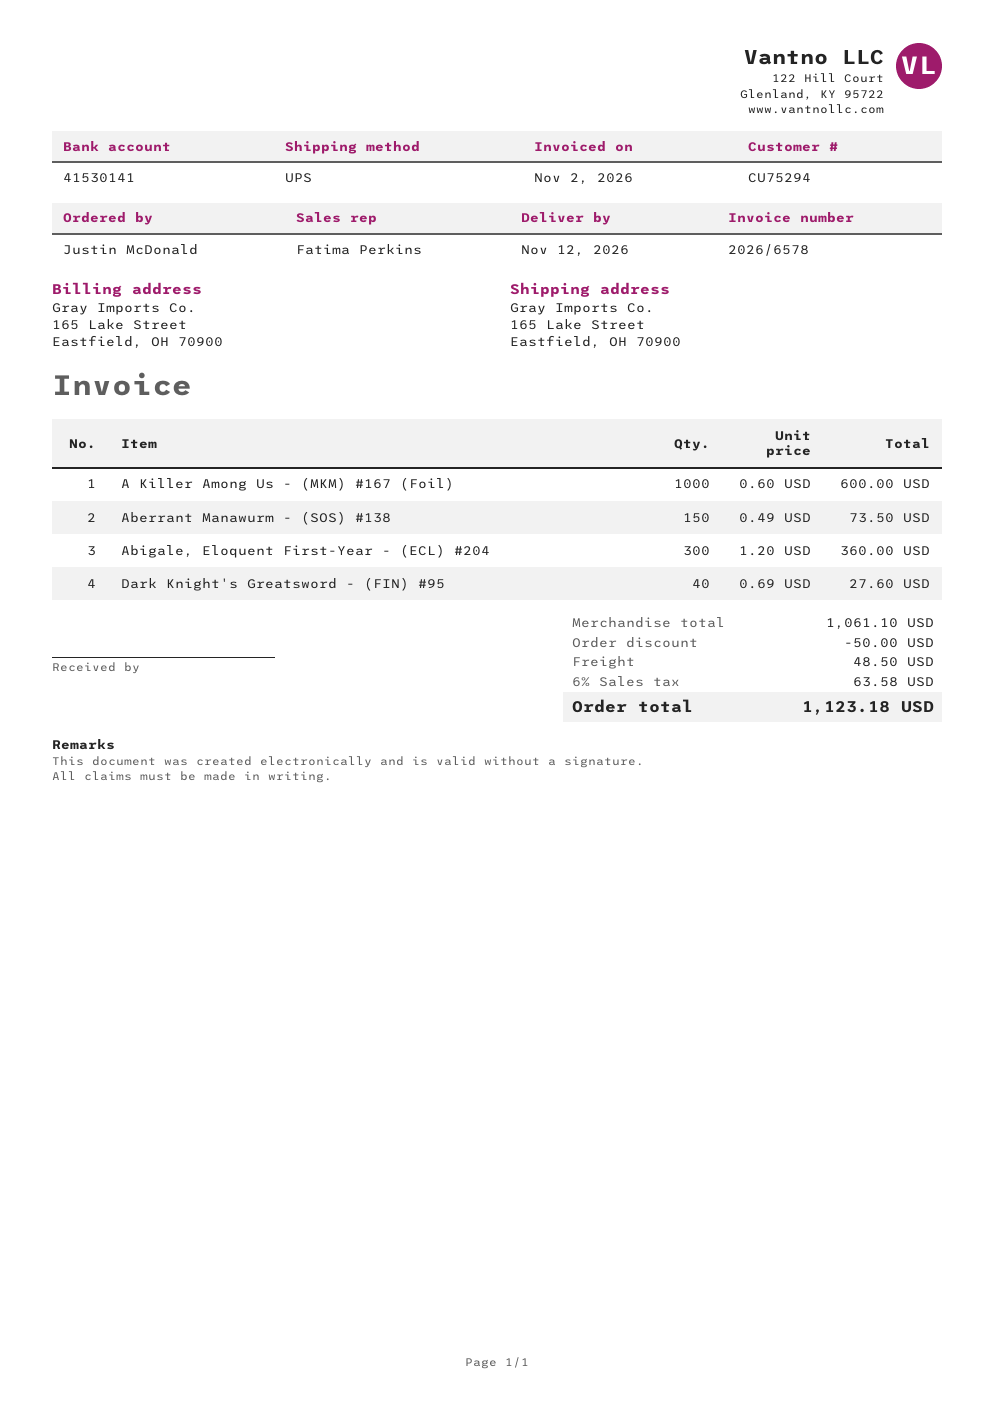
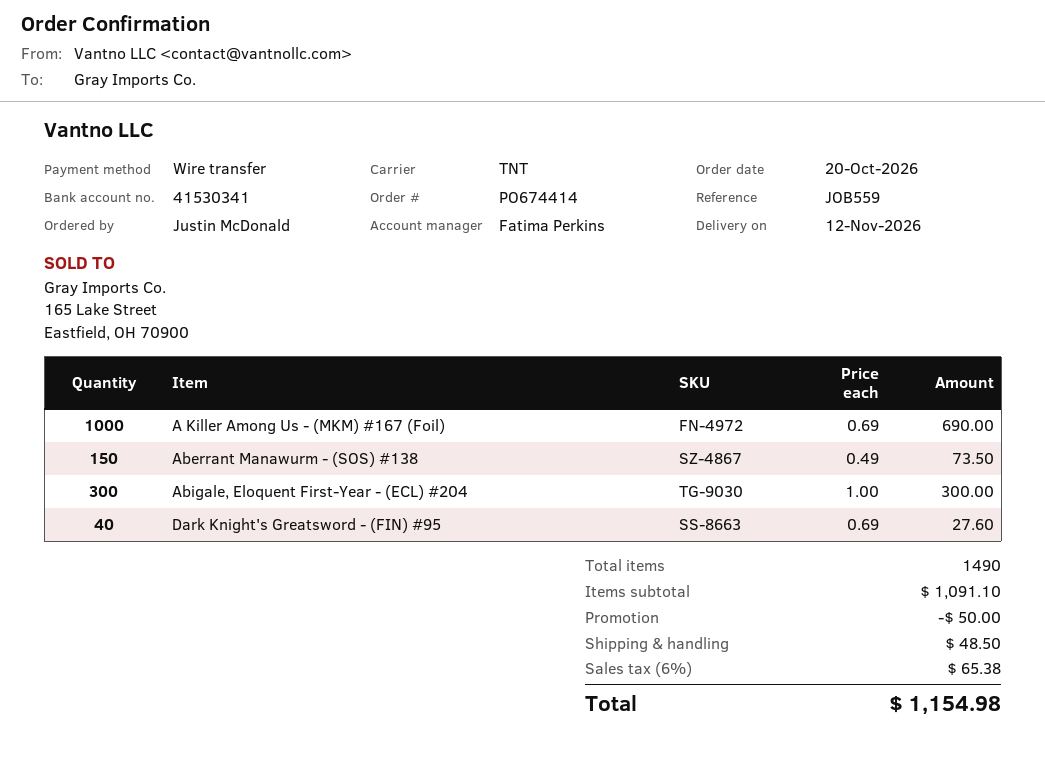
bank account: 41530141 -> 41530341
shipping method: UPS -> TNT
A Killer Among Us - (MKM) #167 (Foil): 1000 x 0.60 = 600.00 -> 1000 x 0.69 = 690.00
Abigale, Eloquent First-Year - (ECL) #204: 300 x 1.20 = 360.00 -> 300 x 1.00 = 300.00
subtotal: 1061.10 -> 1091.10
tax: 6% = 63.58 -> 6% = 65.38
total: 1123.18 -> 1154.98

